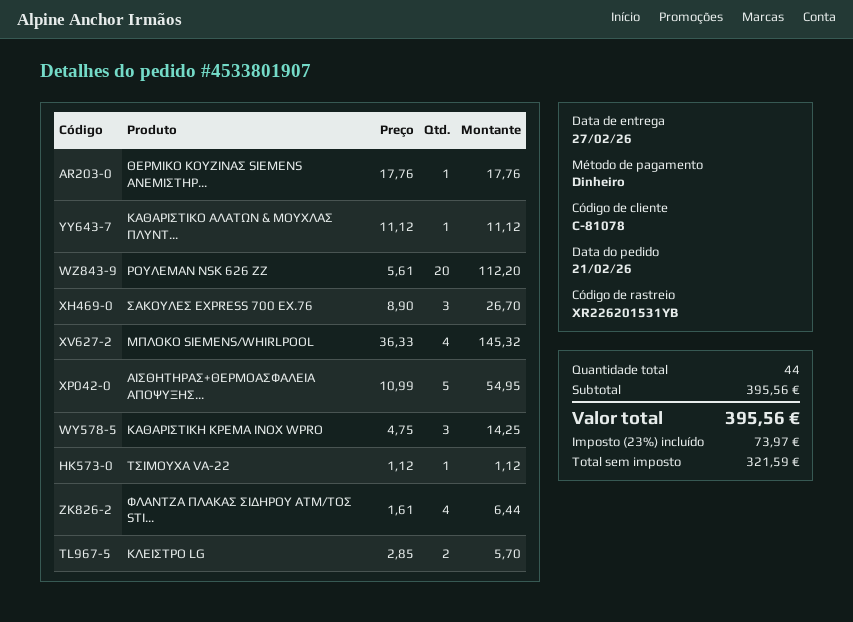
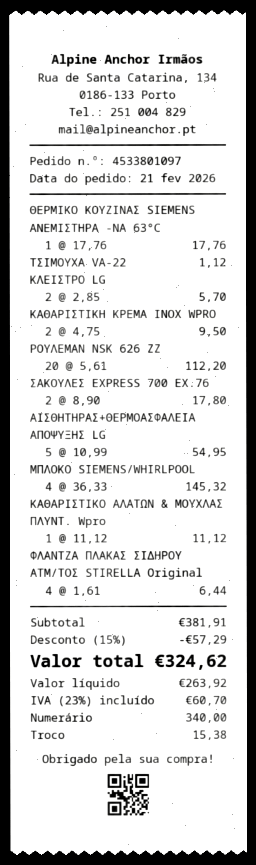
order number: 4533801907 -> 4533801097
ΣΑΚΟΥΛΕΣ EXPRESS 700 EX.76: 3 x 8.90 = 26.70 -> 2 x 8.90 = 17.80
ΚΑΘΑΡΙΣΤΙΚΗ ΚΡΕΜΑ INOX WPRO: 3 x 4.75 = 14.25 -> 2 x 4.75 = 9.50
subtotal: 395.56 -> 381.91
discount: none -> 15% = 57.29
net: 321.59 -> 263.92
tax: 23% = 73.97 -> 23% = 60.70
total: 395.56 -> 324.62

